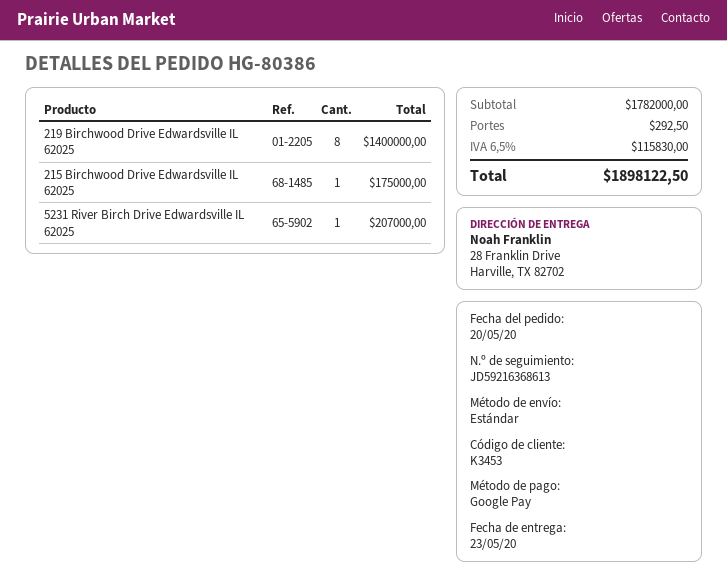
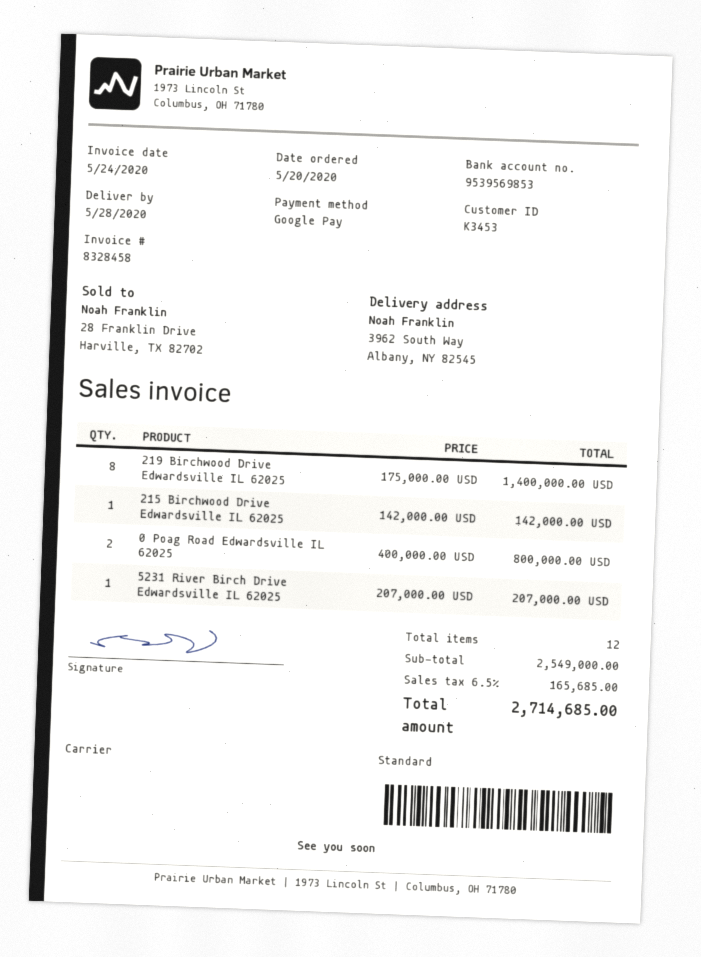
delivery date: 2020-05-23 -> 2020-05-28
ship to: 28 Franklin Drive, Harville, TX 82702 -> 3962 South Way, Albany, NY 82545
215 Birchwood Drive Edwardsville IL 62025: 1 for 175000.00 -> 1 for 142000.00
0 Poag Road Edwardsville IL 62025: none -> 2 for 800000.00
subtotal: 1782000.00 -> 2549000.00
shipping: 292.50 -> none
tax: 6.5% = 115830.00 -> 6.5% = 165685.00
total: 1898122.50 -> 2714685.00

